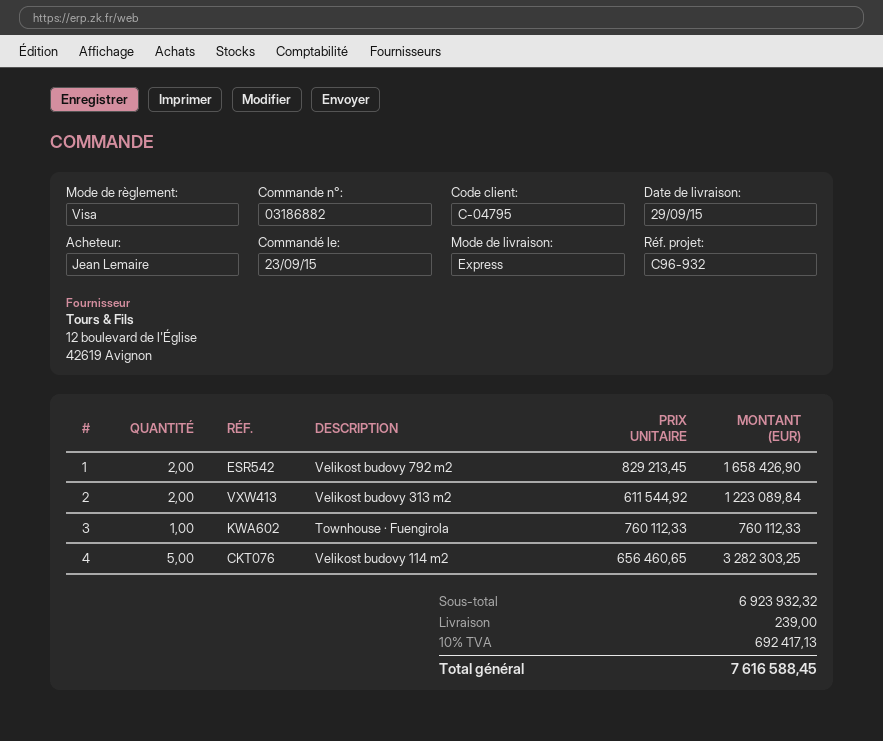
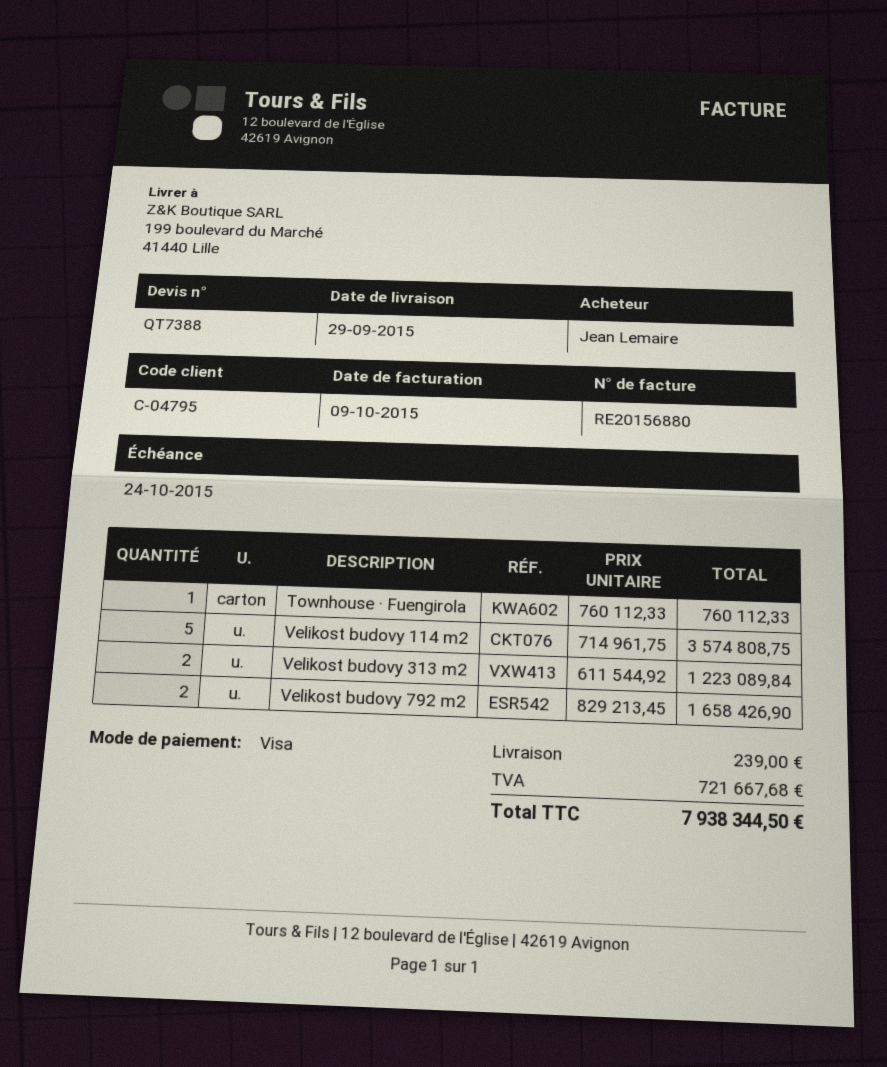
Velikost budovy 114 m2: 5 x 656460.65 = 3282303.25 -> 5 x 714961.75 = 3574808.75
tax: 692417.13 -> 721667.68
total: 7616588.45 -> 7938344.50

